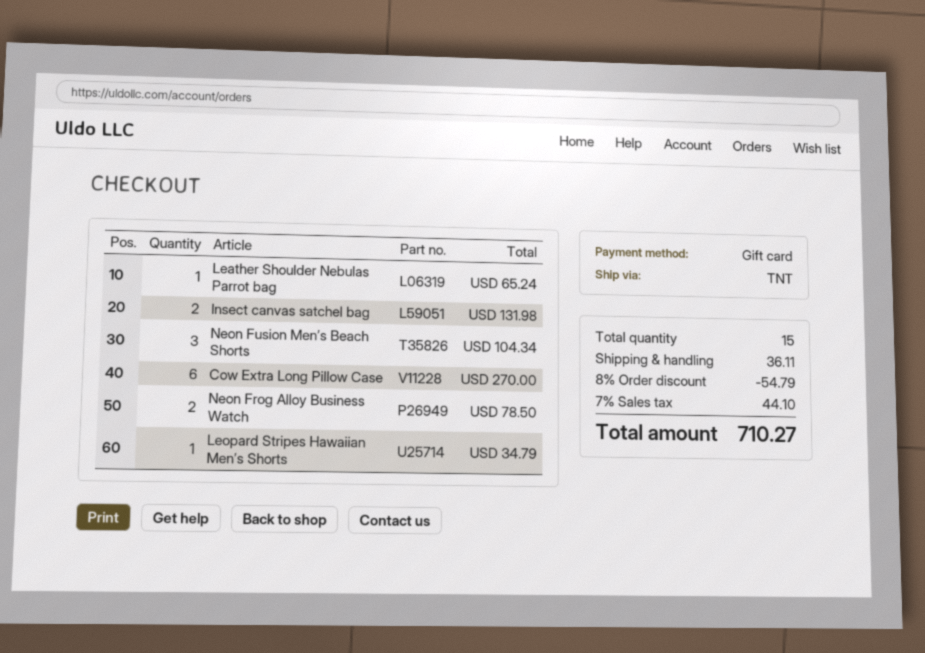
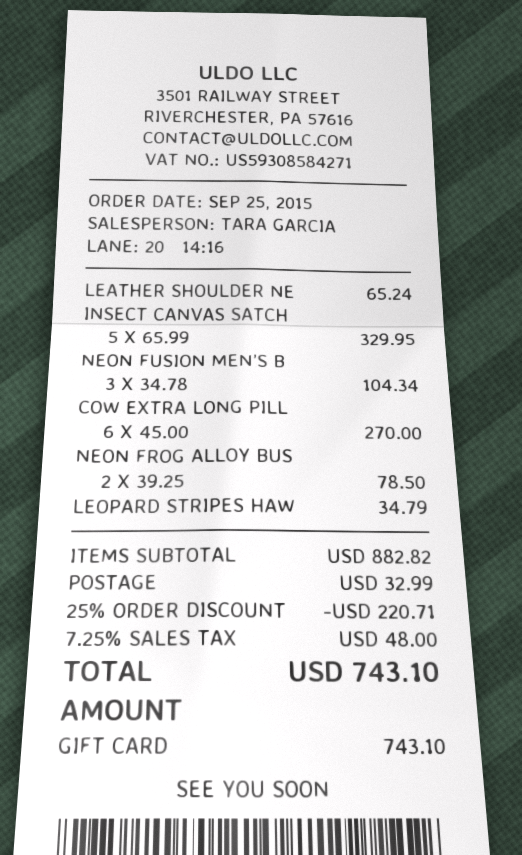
Insect canvas satchel bag: 2 for 131.98 -> 5 for 329.95
discount: 8% = 54.79 -> 25% = 220.71
shipping: 36.11 -> 32.99
tax: 7% = 44.10 -> 7.25% = 48.00
total: 710.27 -> 743.10

